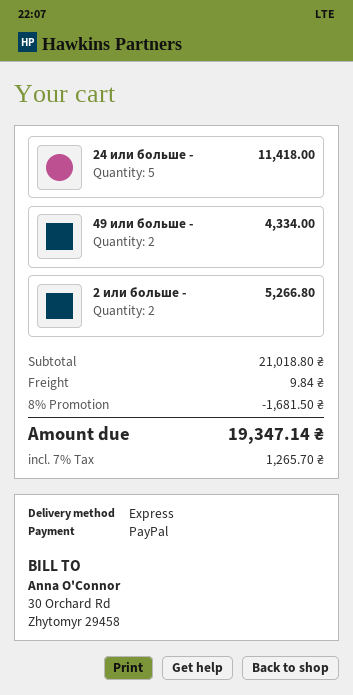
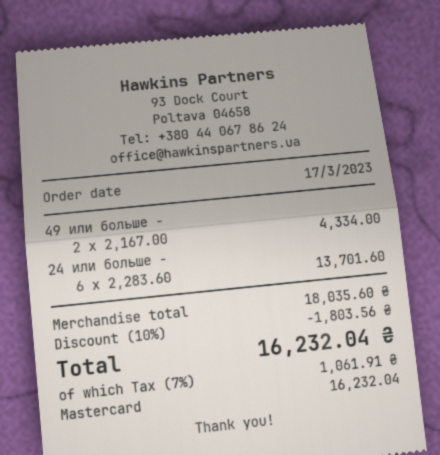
payment method: PayPal -> Mastercard
24 или больше -: 5 for 11418.00 -> 6 for 13701.60
2 или больше -: 2 for 5266.80 -> none
subtotal: 21018.80 -> 18035.60
discount: 8% = 1681.50 -> 10% = 1803.56
shipping: 9.84 -> none
tax: 7% = 1265.70 -> 7% = 1061.91
total: 19347.14 -> 16232.04

